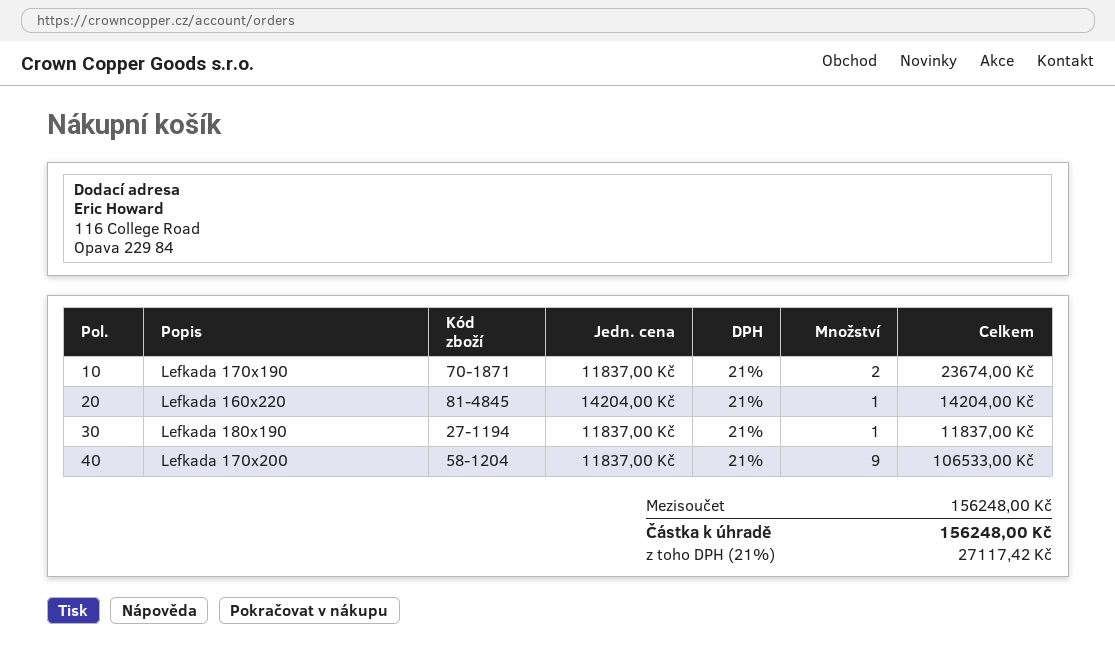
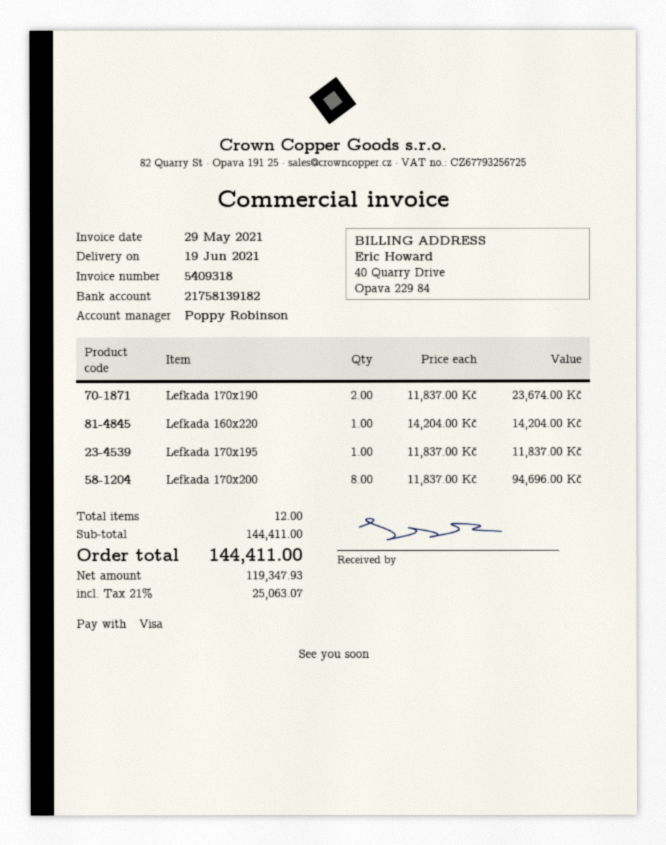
Lefkada 180x190: 1 x 11837.00 = 11837.00 -> none
Lefkada 170x200: 9 x 11837.00 = 106533.00 -> 8 x 11837.00 = 94696.00
Lefkada 170x195: none -> 1 x 11837.00 = 11837.00
subtotal: 156248.00 -> 144411.00
tax: 21% = 27117.42 -> 21% = 25063.07
total: 156248.00 -> 144411.00

